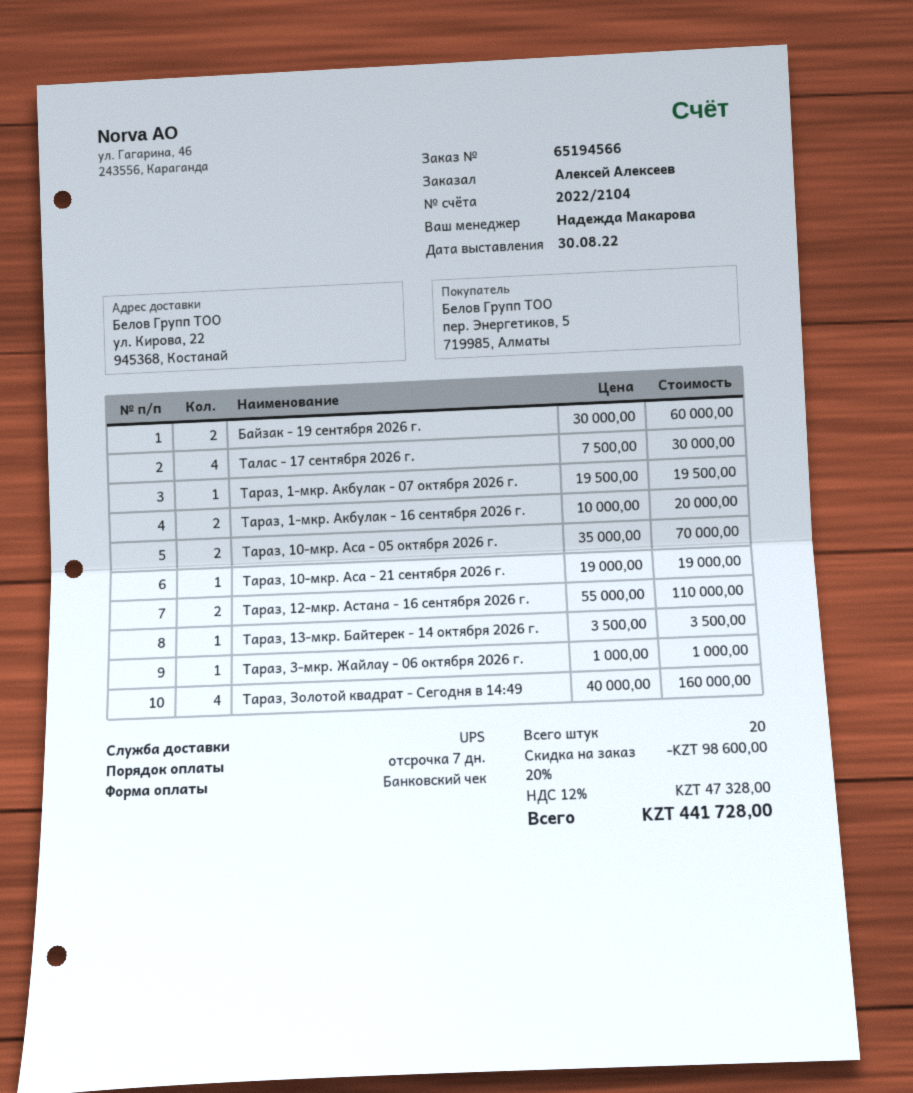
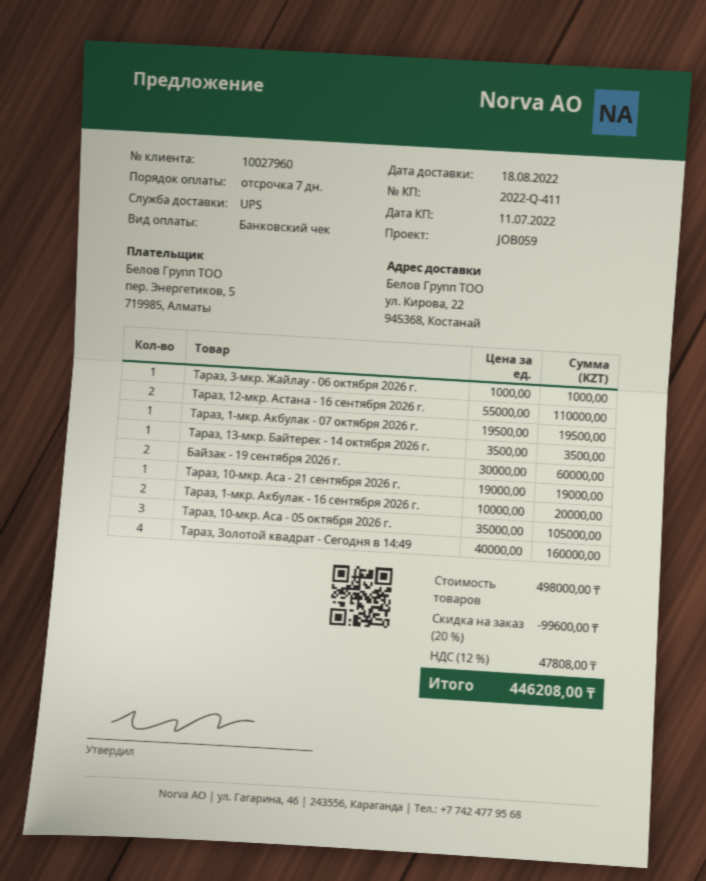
Талас - 17 сентября 2026 г.: 4 x 7500.00 = 30000.00 -> none
Тараз, 10-мкр. Аса - 05 октября 2026 г.: 2 x 35000.00 = 70000.00 -> 3 x 35000.00 = 105000.00
discount: 20% = 98600.00 -> 20% = 99600.00
tax: 12% = 47328.00 -> 12% = 47808.00
total: 441728.00 -> 446208.00

